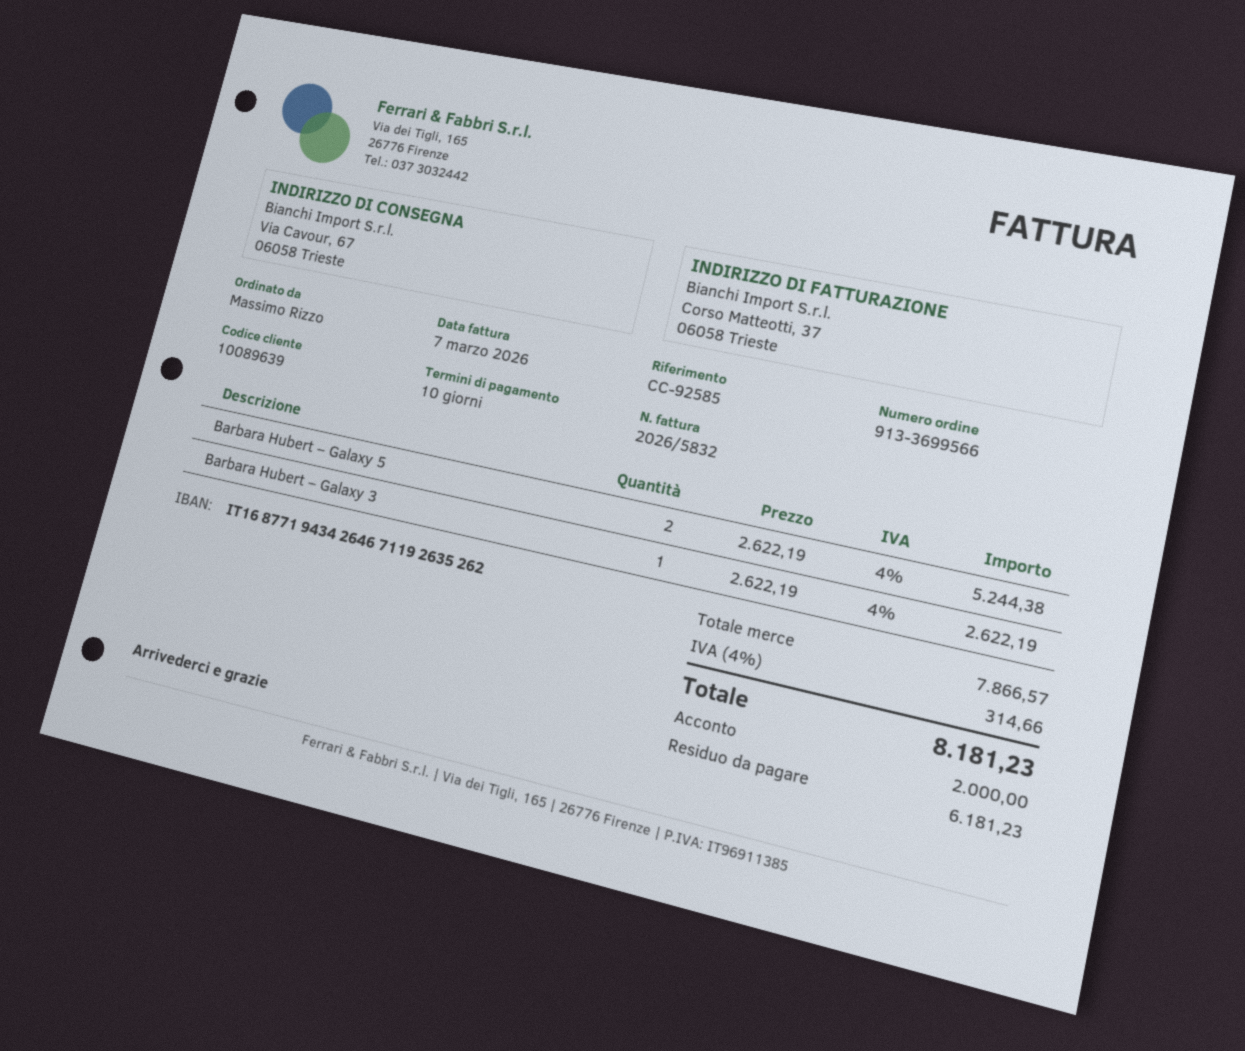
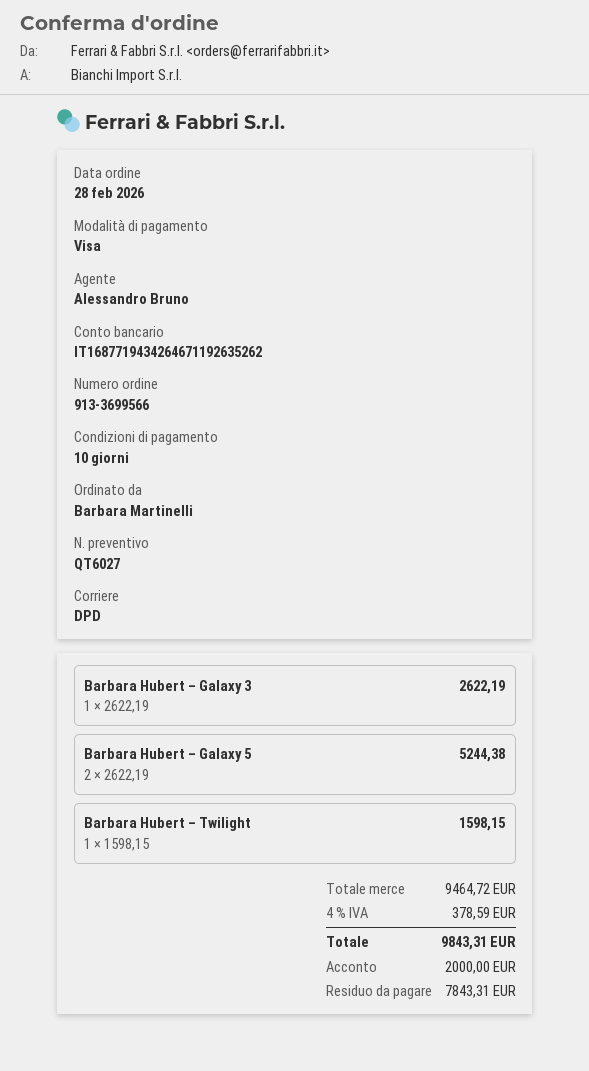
ordered by: Massimo Rizzo -> Barbara Martinelli
Barbara Hubert – Twilight: none -> 1 x 1598.15 = 1598.15
subtotal: 7866.57 -> 9464.72
tax: 4% = 314.66 -> 4% = 378.59
total: 8181.23 -> 9843.31
balance: 6181.23 -> 7843.31

